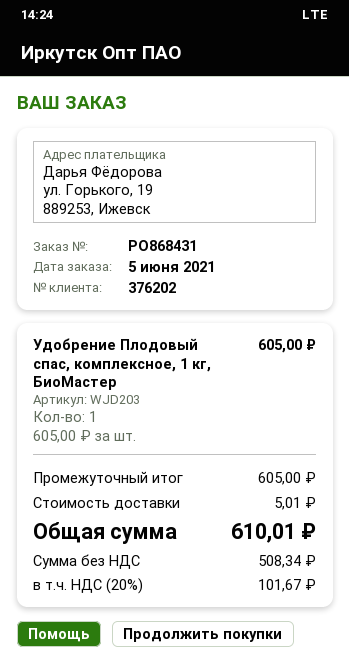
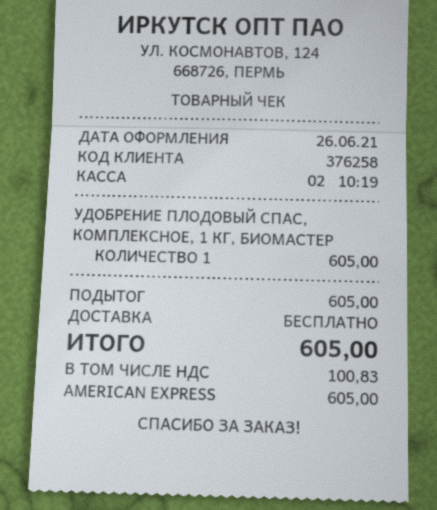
order date: 2021-06-05 -> 2021-06-26
customer number: 376202 -> 376258
shipping: 5.01 -> 0.00
tax: 101.67 -> 100.83
total: 610.01 -> 605.00

